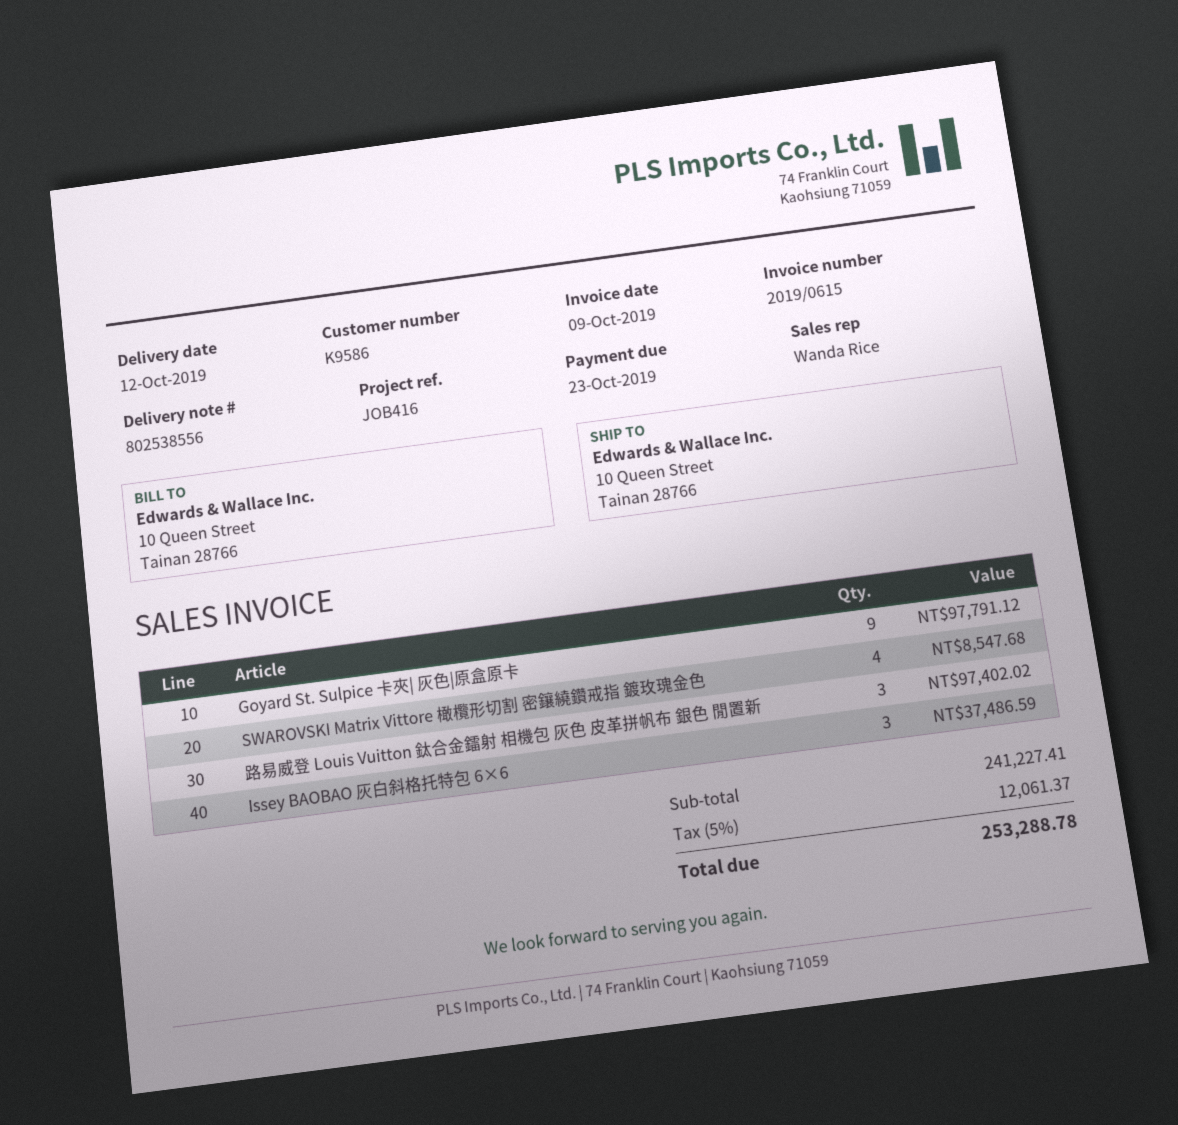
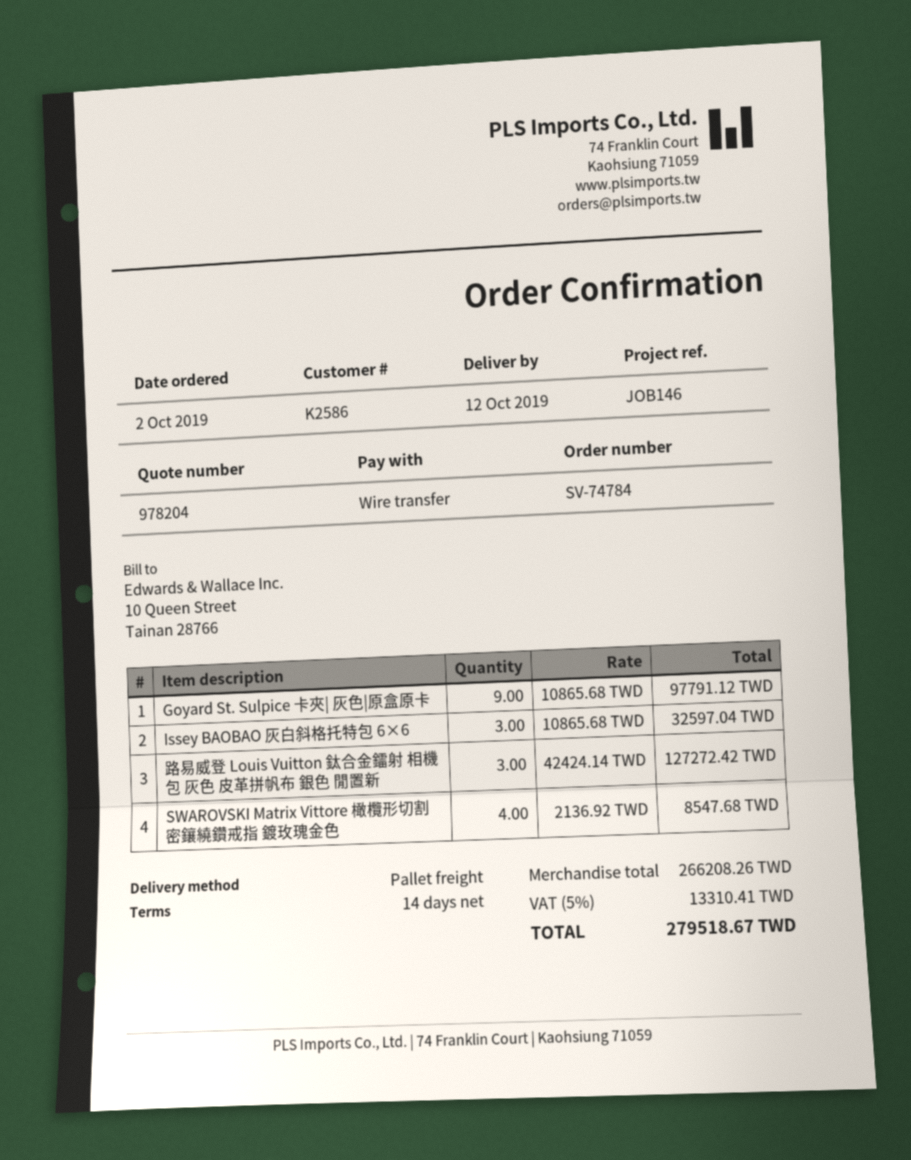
customer number: K9586 -> K2586
reference: JOB416 -> JOB146
路易威登 Louis Vuitton 鈦合金鐳射 相機包 灰色 皮革拼帆布 銀色 閒置新: 3 for 97402.02 -> 3 for 127272.42
Issey BAOBAO 灰白斜格托特包 6×6: 3 for 37486.59 -> 3 for 32597.04
subtotal: 241227.41 -> 266208.26
tax: 5% = 12061.37 -> 5% = 13310.41
total: 253288.78 -> 279518.67

